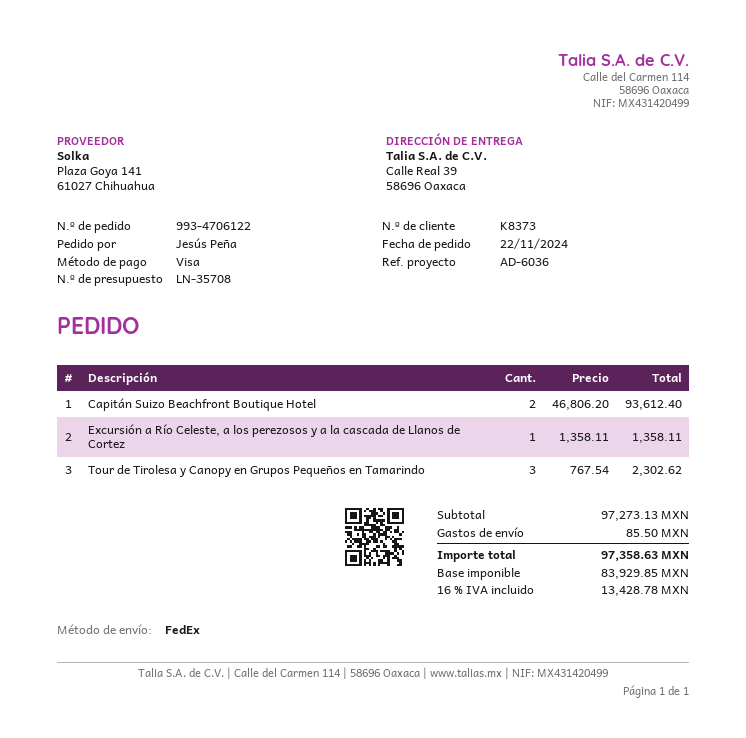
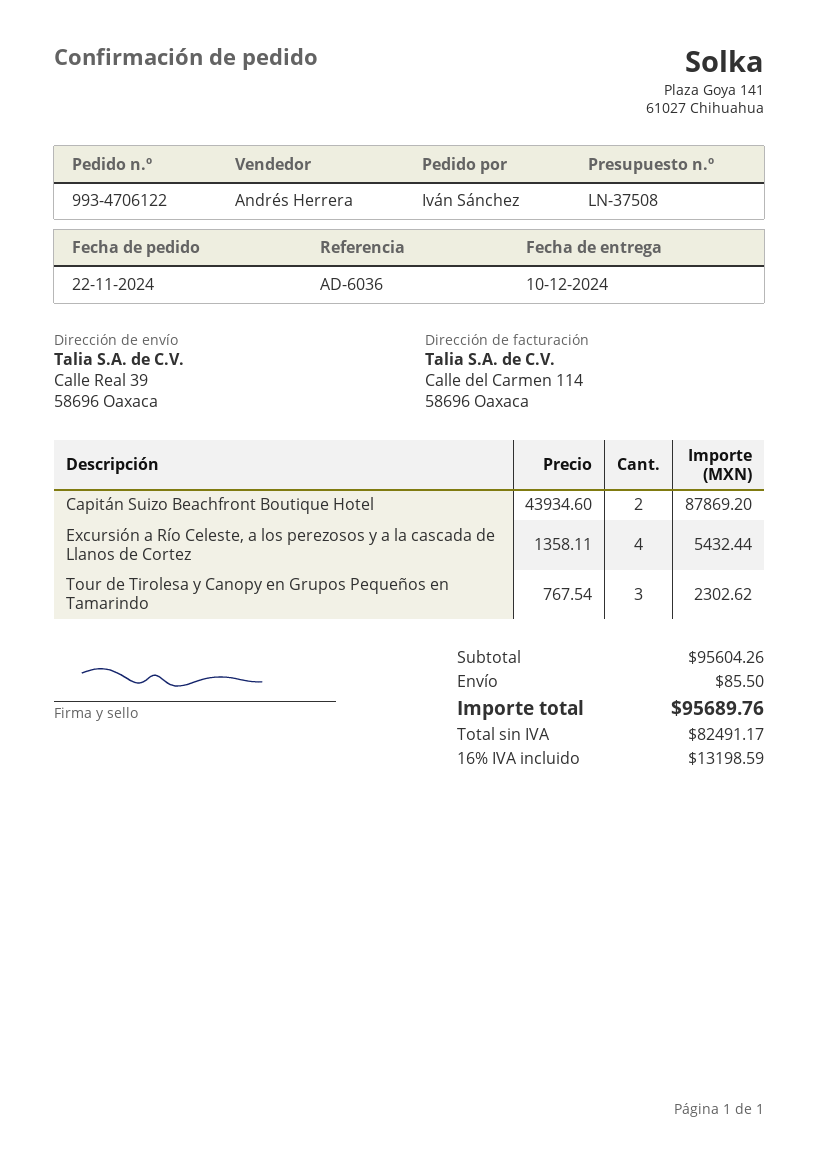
quote number: LN-35708 -> LN-37508
ordered by: Jesús Peña -> Iván Sánchez
Capitán Suizo Beachfront Boutique Hotel: 2 x 46806.20 = 93612.40 -> 2 x 43934.60 = 87869.20
Excursión a Río Celeste, a los perezosos y a la cascada de Llanos de Cortez: 1 x 1358.11 = 1358.11 -> 4 x 1358.11 = 5432.44
subtotal: 97273.13 -> 95604.26
net: 83929.85 -> 82491.17
tax: 16% = 13428.78 -> 16% = 13198.59
total: 97358.63 -> 95689.76

